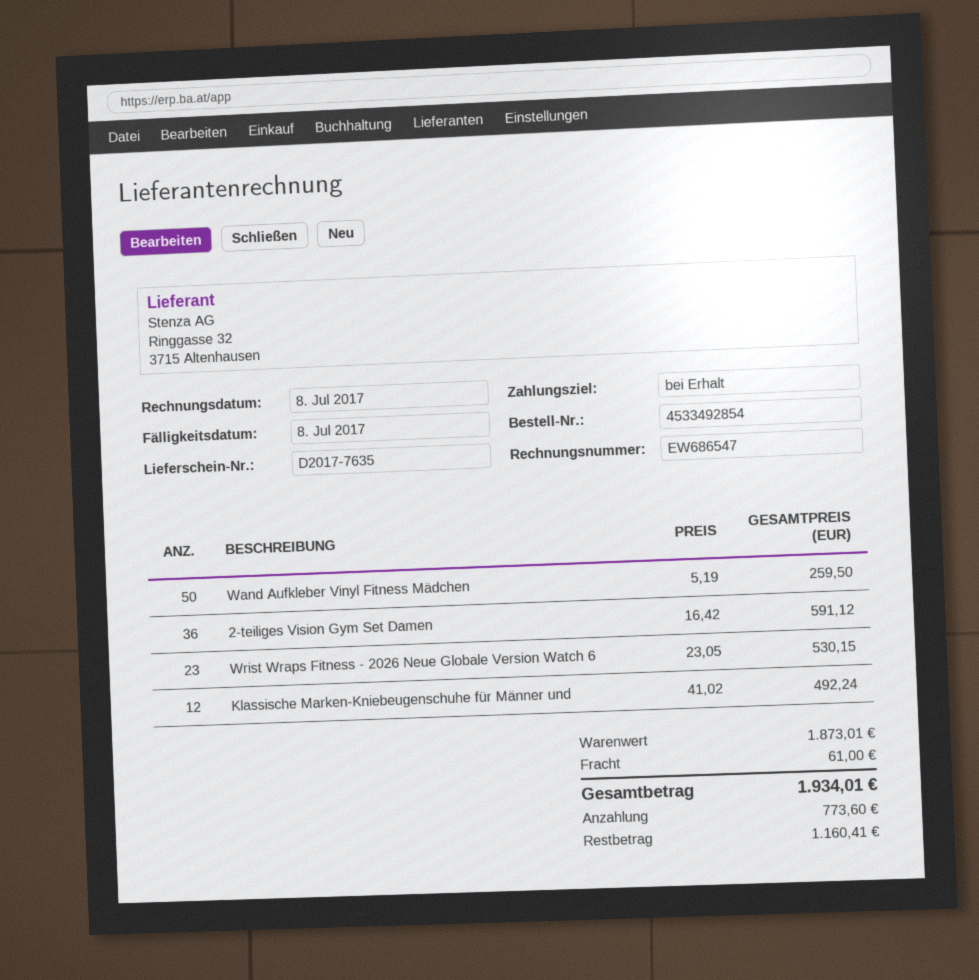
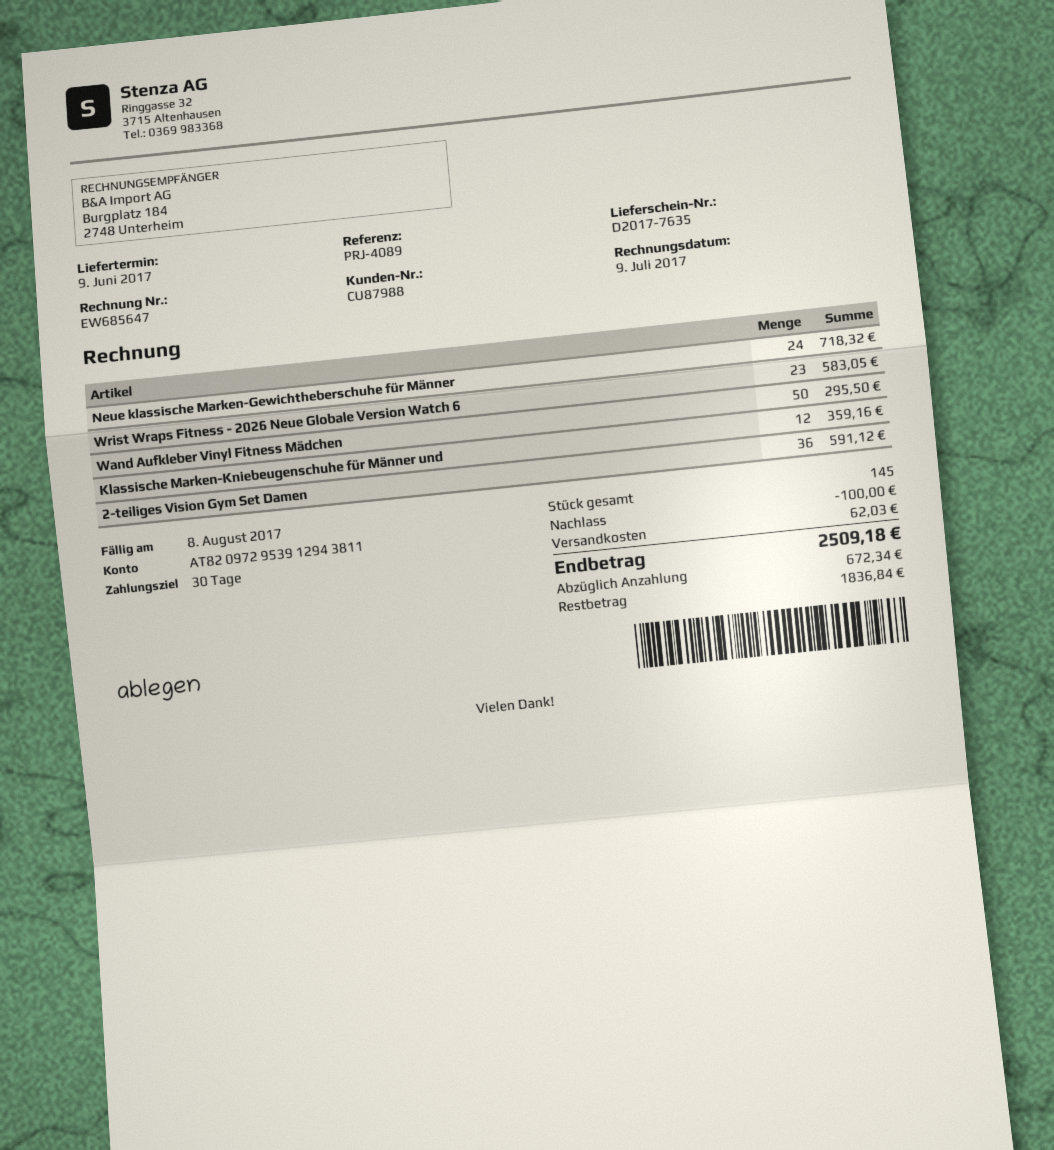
invoice number: EW686547 -> EW685647
invoice date: 2017-07-08 -> 2017-07-09
payment terms: on receipt -> 30 days
due date: 2017-07-08 -> 2017-08-08
Wand Aufkleber Vinyl Fitness Mädchen: 50 for 259.50 -> 50 for 295.50
Wrist Wraps Fitness - 2026 Neue Globale Version Watch 6: 23 for 530.15 -> 23 for 583.05
Klassische Marken-Kniebeugenschuhe für Männer und: 12 for 492.24 -> 12 for 359.16
Neue klassische Marken-Gewichtheberschuhe für Männer: none -> 24 for 718.32
discount: none -> 100.00
shipping: 61.00 -> 62.03
total: 1934.01 -> 2509.18
deposit: 773.60 -> 672.34
balance: 1160.41 -> 1836.84

